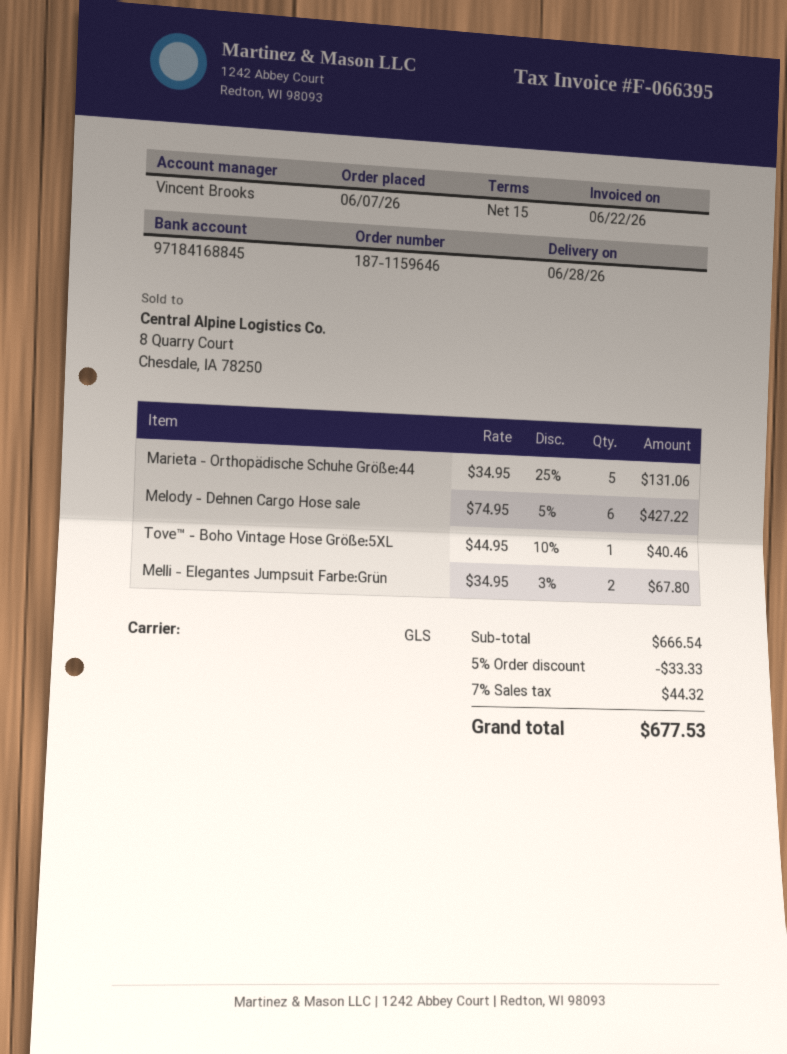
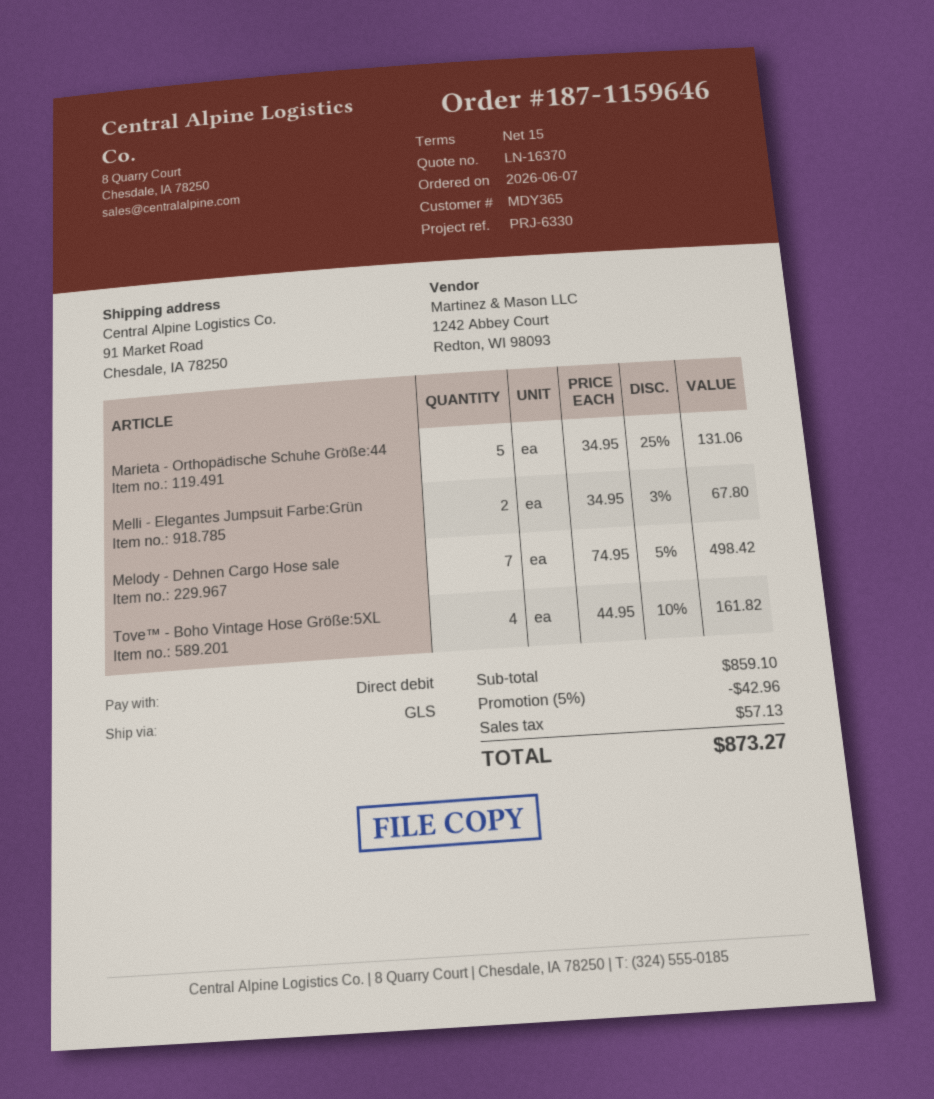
Melody - Dehnen Cargo Hose sale: 6 x 74.95 - 5% = 427.22 -> 7 x 74.95 - 5% = 498.42
Tove™ - Boho Vintage Hose Größe:5XL: 1 x 44.95 - 10% = 40.46 -> 4 x 44.95 - 10% = 161.82
subtotal: 666.54 -> 859.10
discount: 5% = 33.33 -> 5% = 42.96
tax: 44.32 -> 57.13
total: 677.53 -> 873.27

